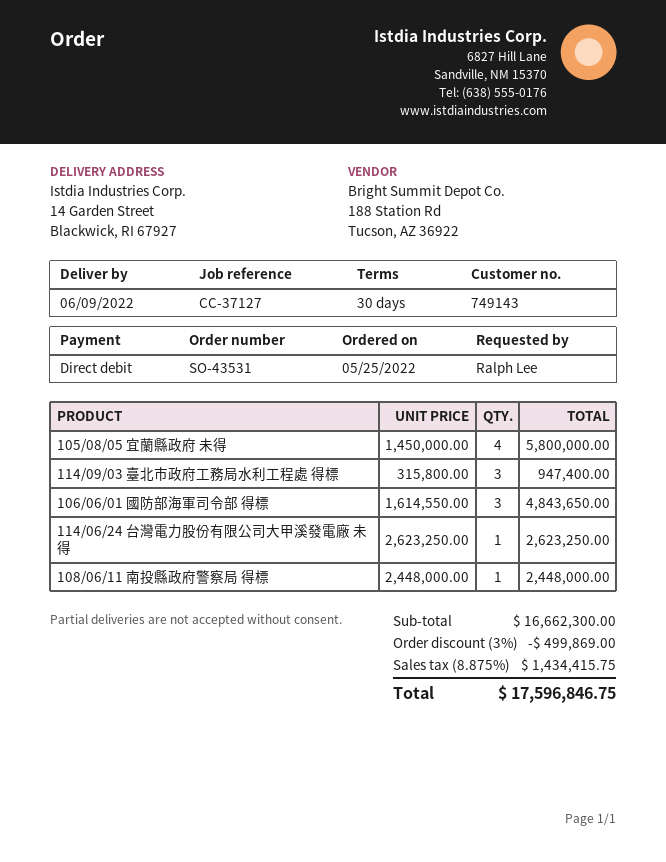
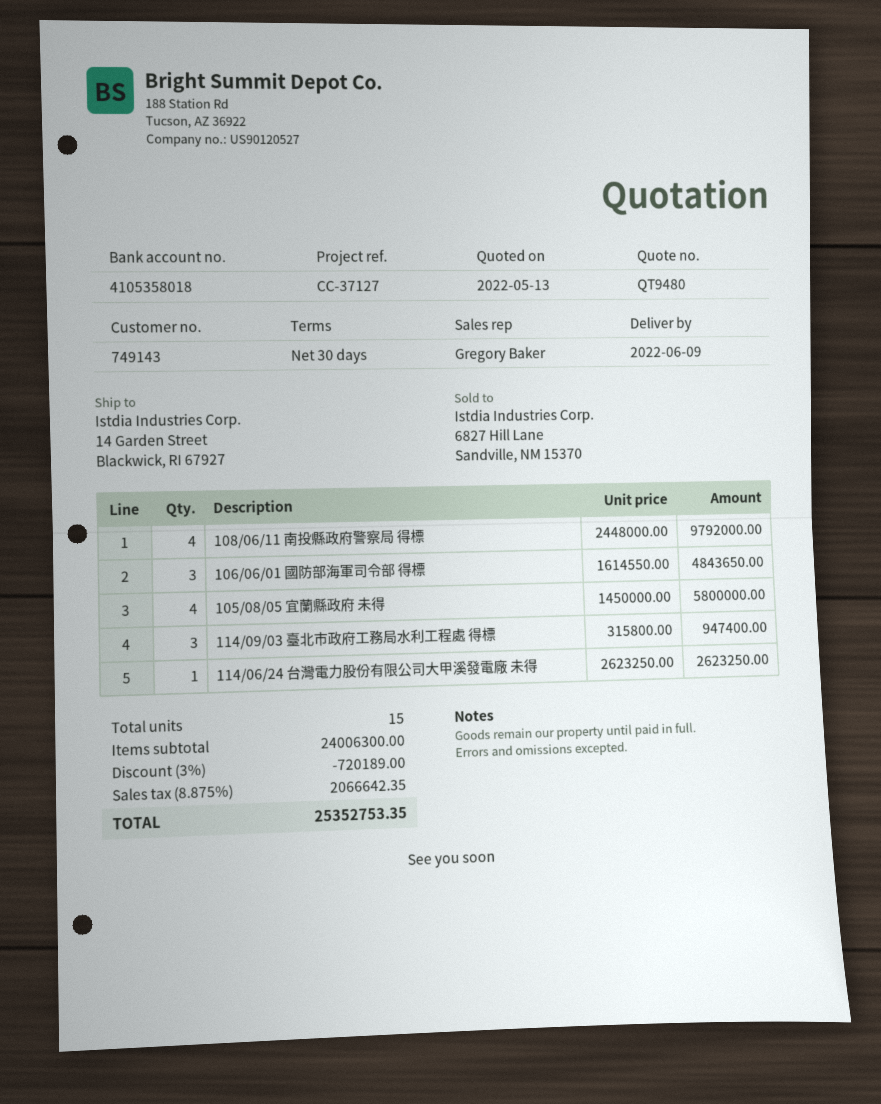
108/06/11 南投縣政府警察局 得標: 1 x 2448000.00 = 2448000.00 -> 4 x 2448000.00 = 9792000.00
subtotal: 16662300.00 -> 24006300.00
discount: 3% = 499869.00 -> 3% = 720189.00
tax: 8.875% = 1434415.75 -> 8.875% = 2066642.35
total: 17596846.75 -> 25352753.35

